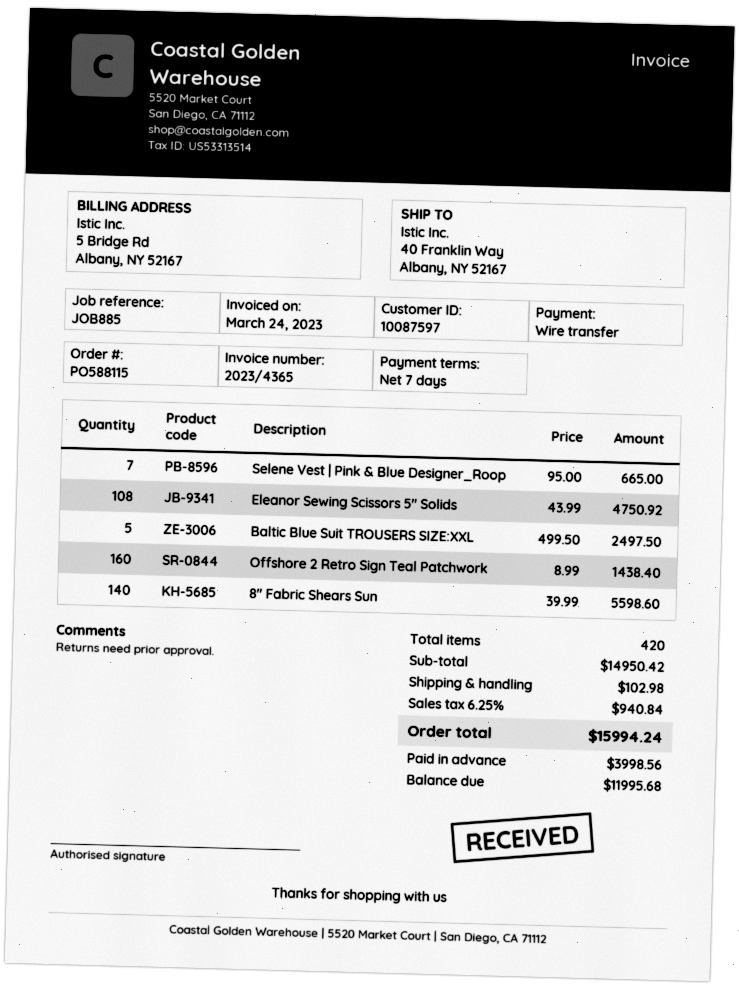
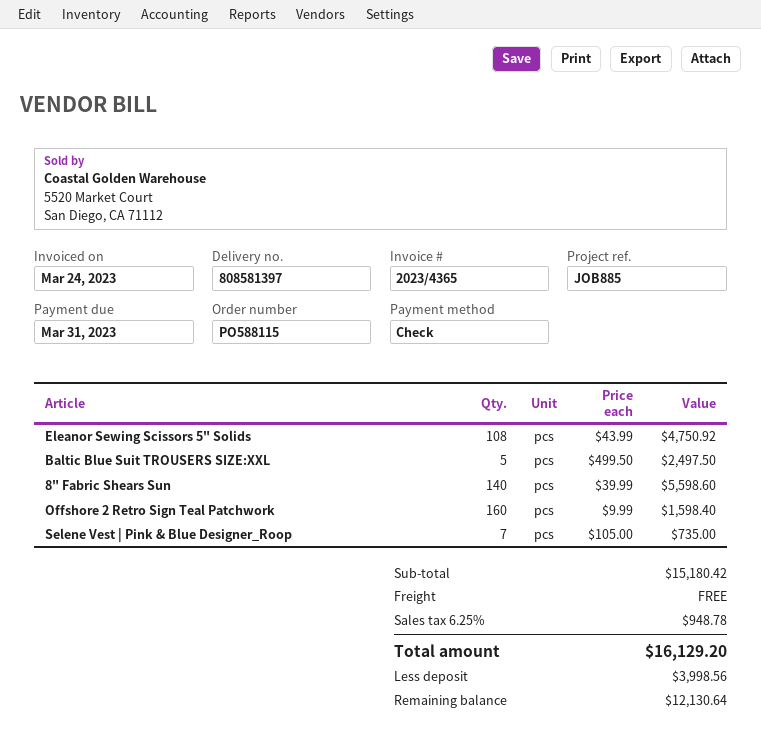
payment method: bank transfer -> cheque
Selene Vest | Pink & Blue Designer_Roop: 7 x 95.00 = 665.00 -> 7 x 105.00 = 735.00
Offshore 2 Retro Sign Teal Patchwork: 160 x 8.99 = 1438.40 -> 160 x 9.99 = 1598.40
subtotal: 14950.42 -> 15180.42
shipping: 102.98 -> 0.00
tax: 6.25% = 940.84 -> 6.25% = 948.78
total: 15994.24 -> 16129.20
balance: 11995.68 -> 12130.64

